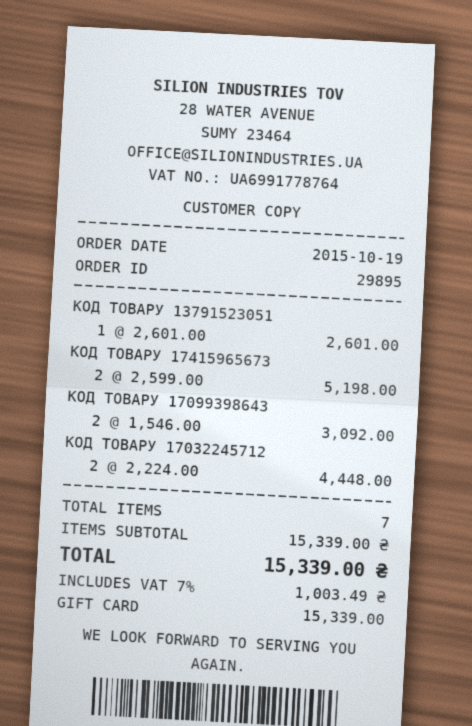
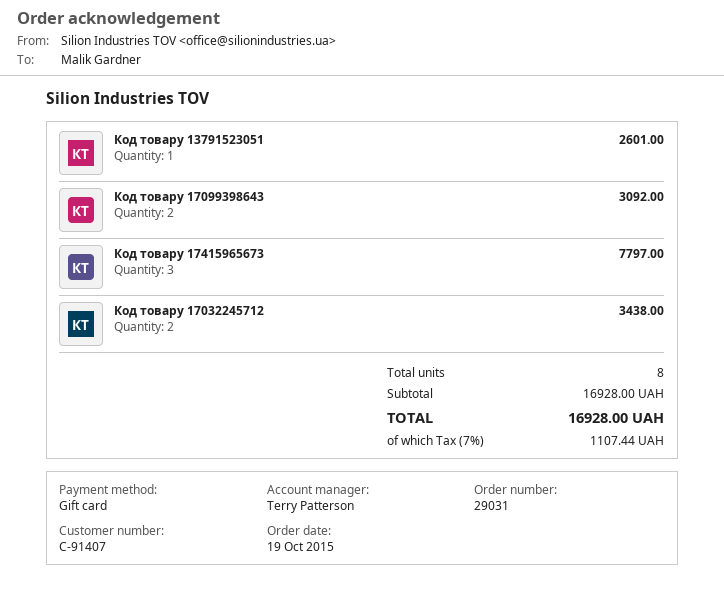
order number: 29895 -> 29031
КОД ТОВАРУ 17415965673: 2 for 5198.00 -> 3 for 7797.00
КОД ТОВАРУ 17032245712: 2 for 4448.00 -> 2 for 3438.00
total quantity: 7 -> 8
subtotal: 15339.00 -> 16928.00
tax: 7% = 1003.49 -> 7% = 1107.44
total: 15339.00 -> 16928.00

